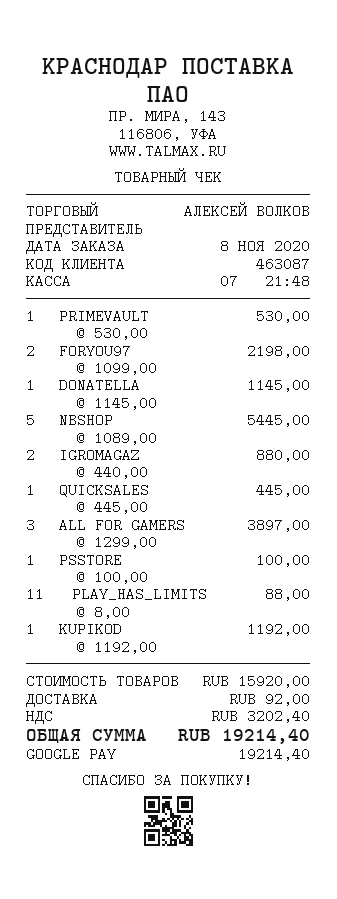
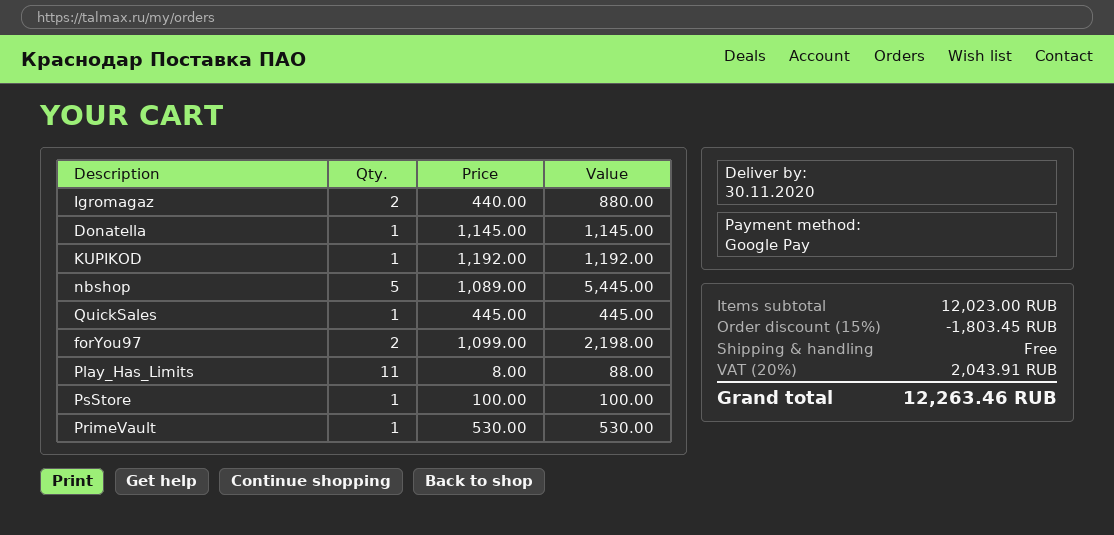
ALL FOR GAMERS: 3 x 1299.00 = 3897.00 -> none
subtotal: 15920.00 -> 12023.00
discount: none -> 15% = 1803.45
shipping: 92.00 -> 0.00
tax: 3202.40 -> 2043.91
total: 19214.40 -> 12263.46

